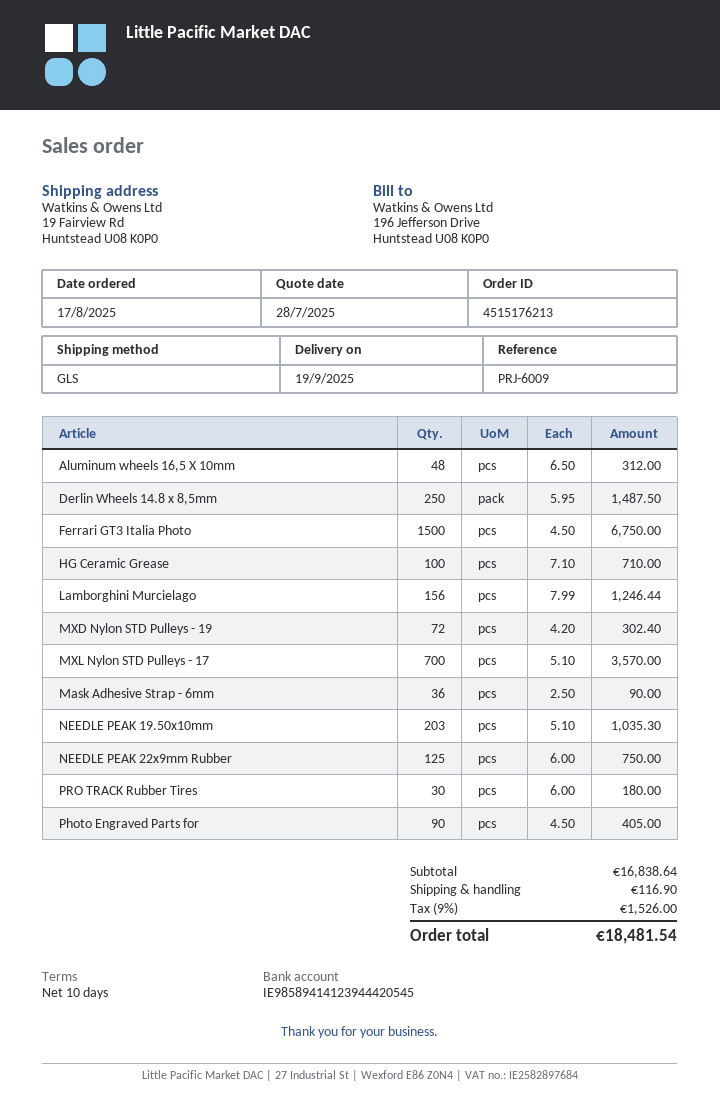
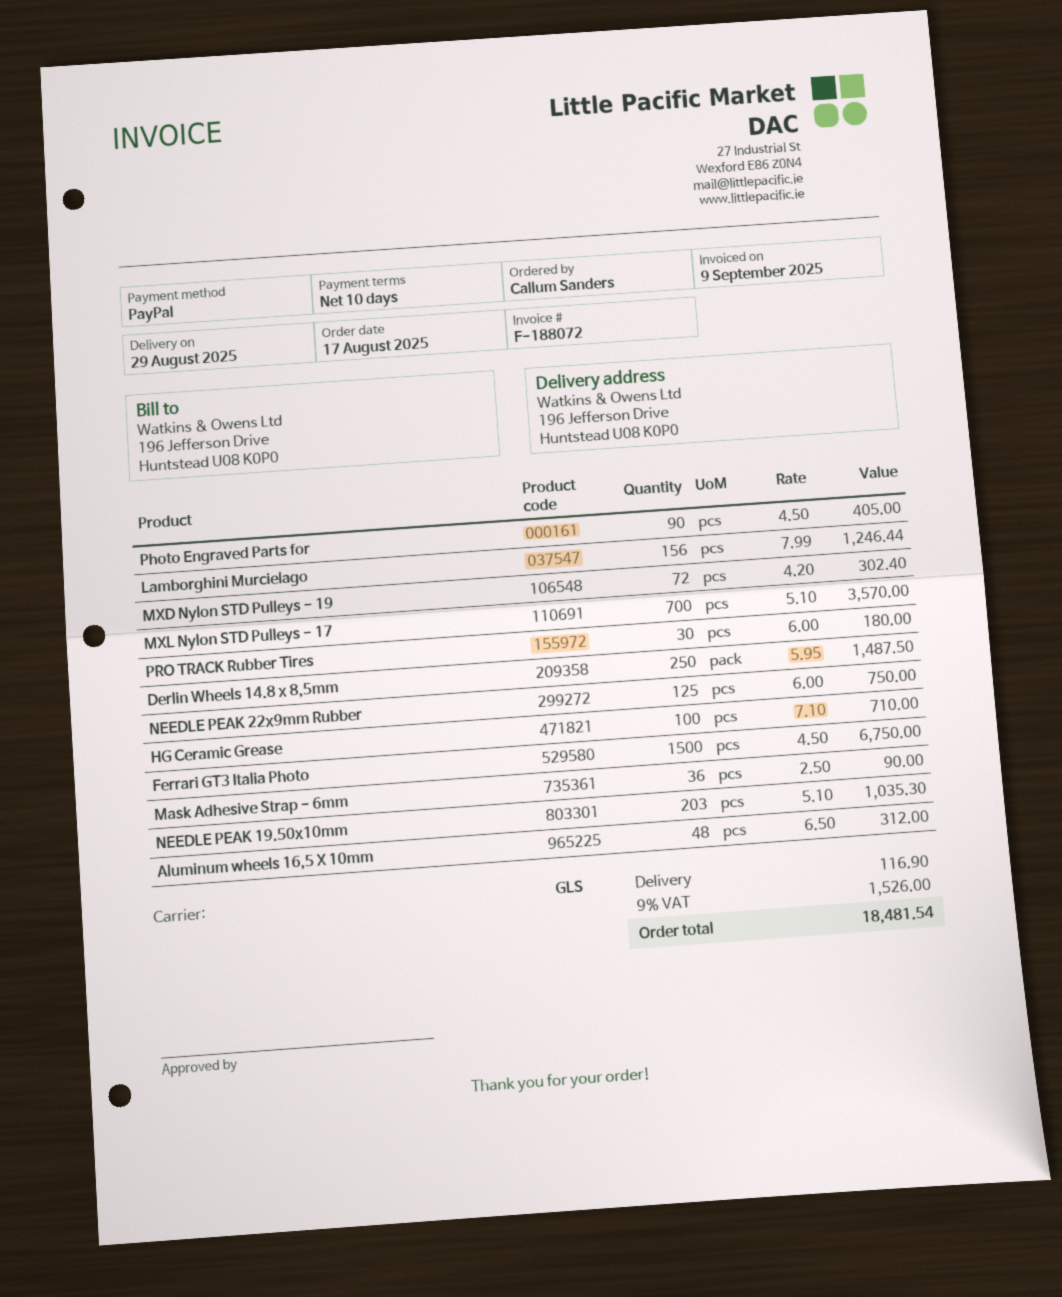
delivery date: 2025-09-19 -> 2025-08-29
ship to: 19 Fairview Rd, Huntstead U08 K0P0 -> 196 Jefferson Drive, Huntstead U08 K0P0

